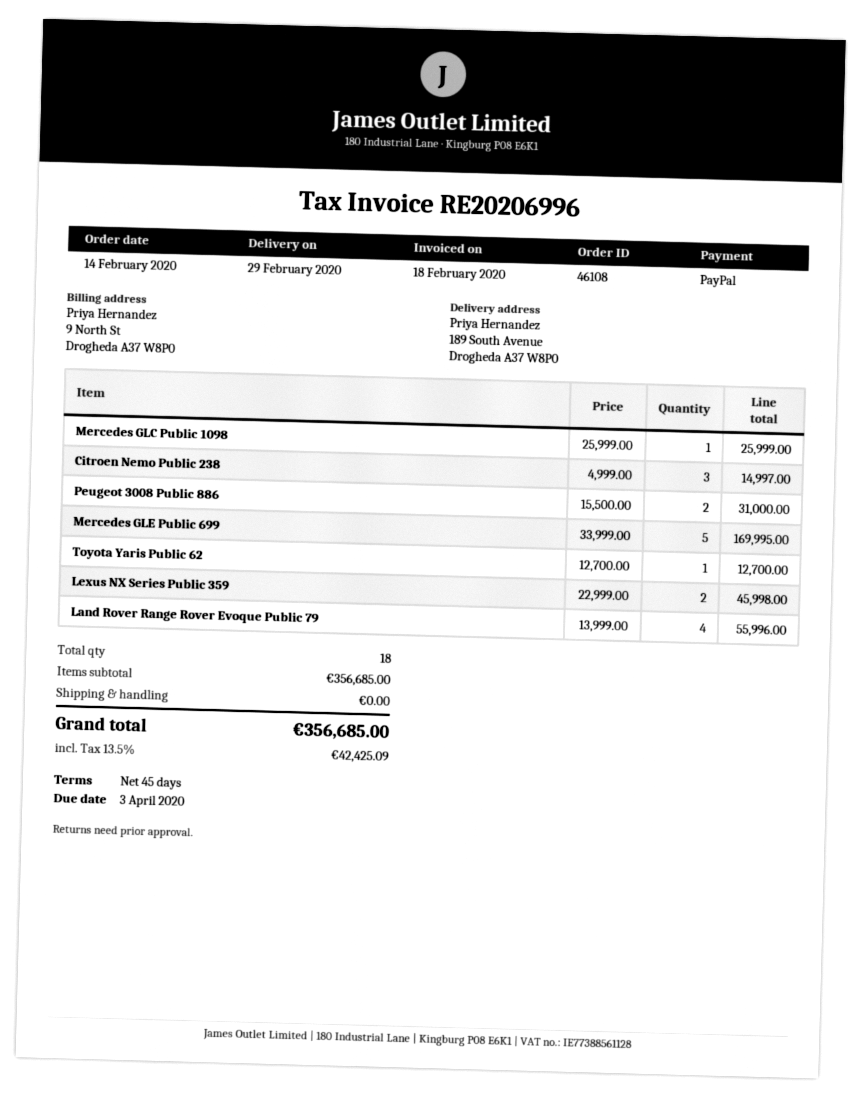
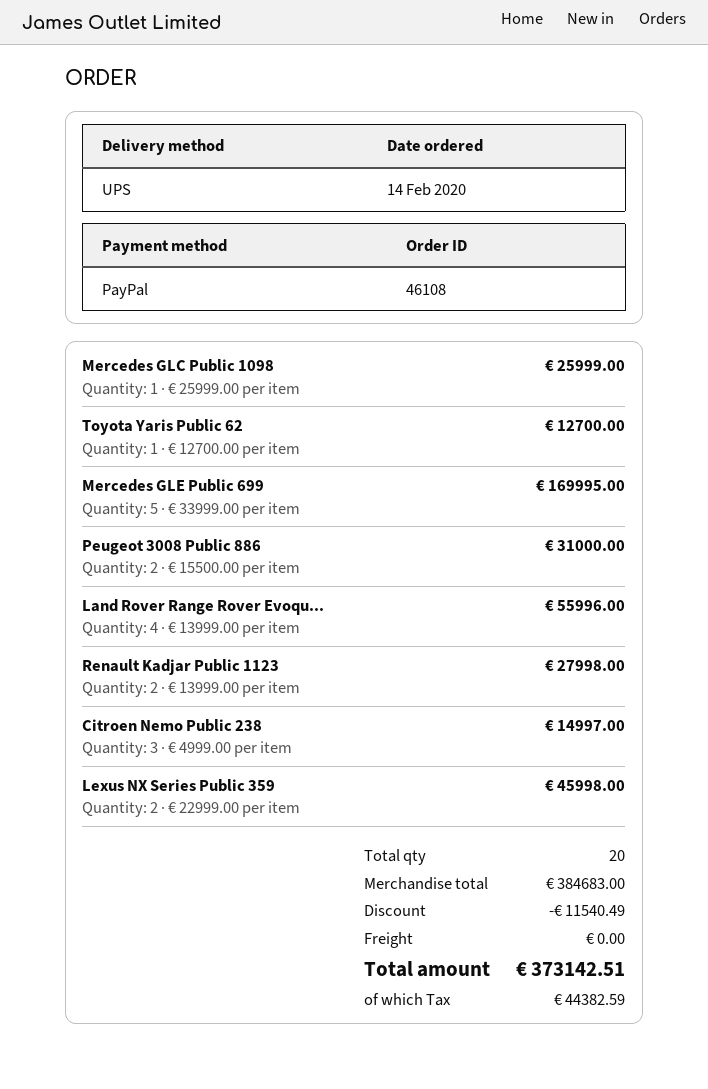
Renault Kadjar Public 1123: none -> 2 x 13999.00 = 27998.00
total quantity: 18 -> 20
subtotal: 356685.00 -> 384683.00
discount: none -> 11540.49
tax: 42425.09 -> 44382.59
total: 356685.00 -> 373142.51

